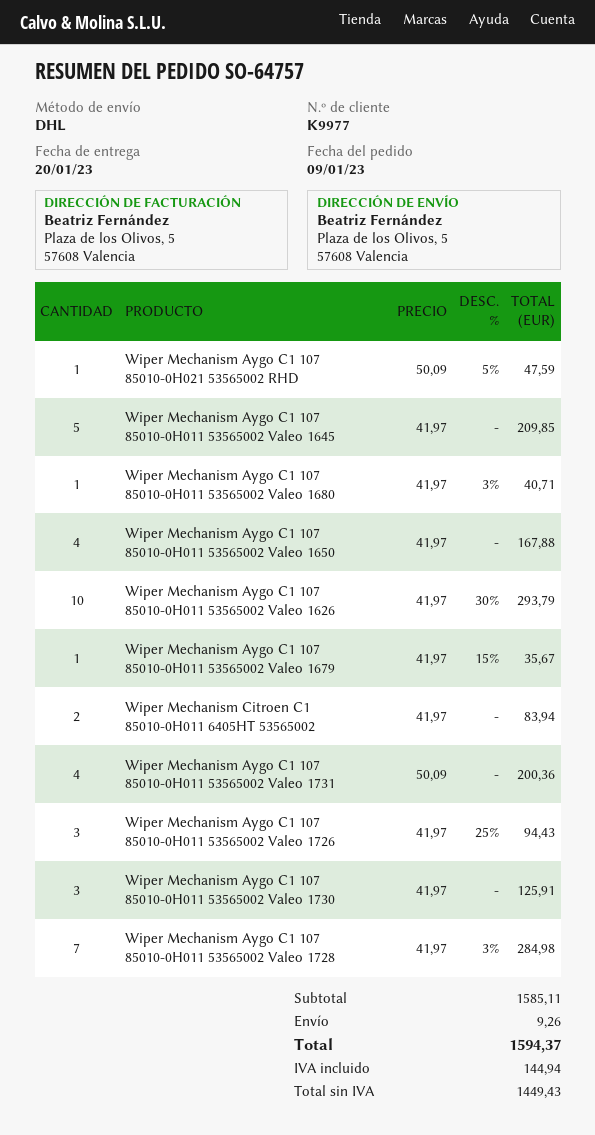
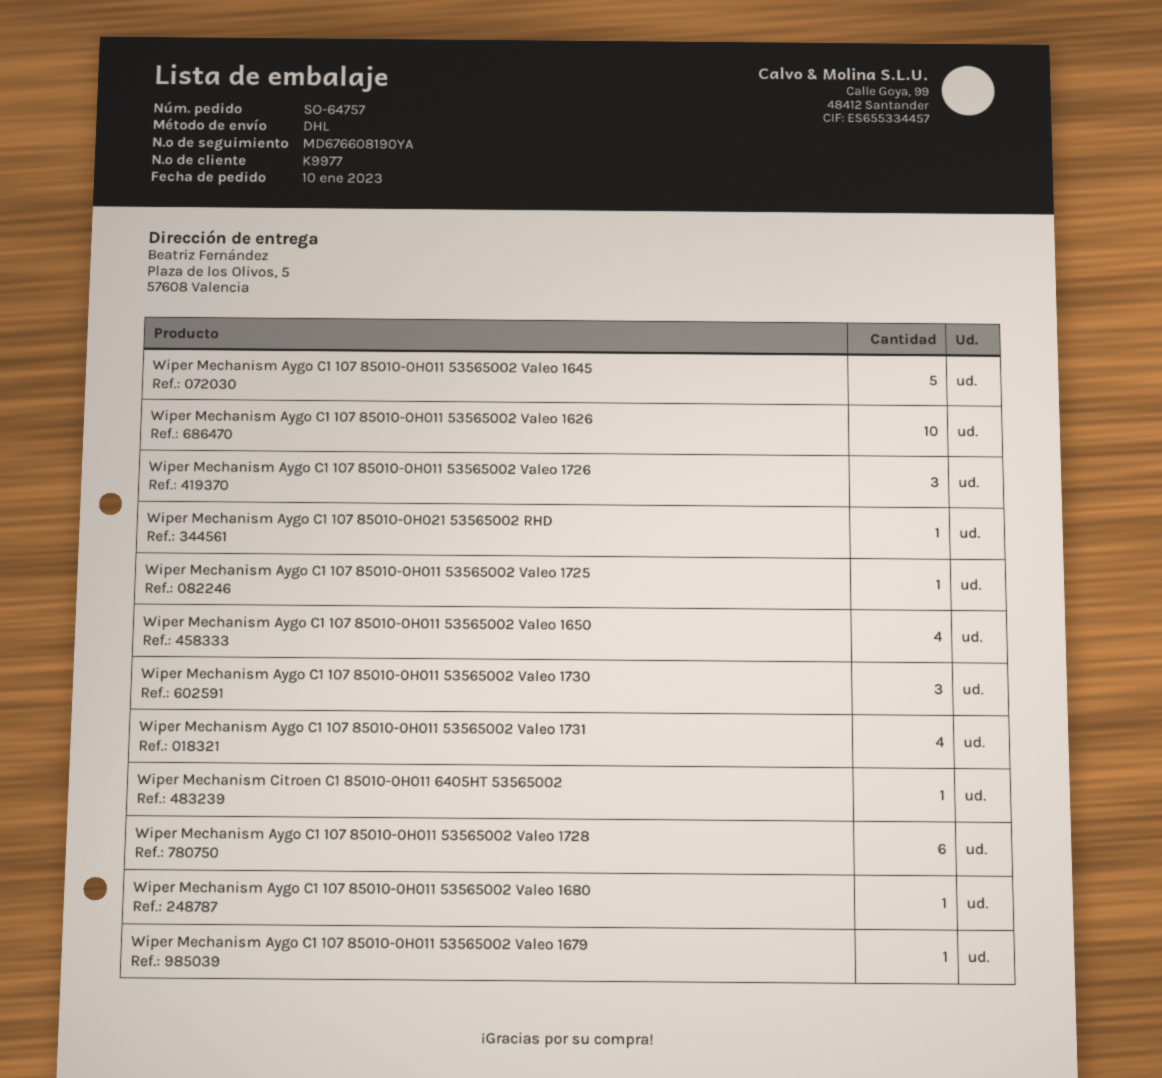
order date: 2023-01-09 -> 2023-01-10
Wiper Mechanism Citroen C1 85010-0H011 6405HT 53565002: 2 -> 1
Wiper Mechanism Aygo C1 107 85010-0H011 53565002 Valeo 1728: 7 -> 6
Wiper Mechanism Aygo C1 107 85010-0H011 53565002 Valeo 1725: none -> 1

